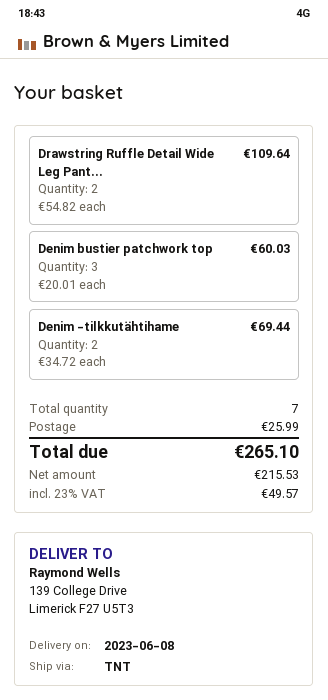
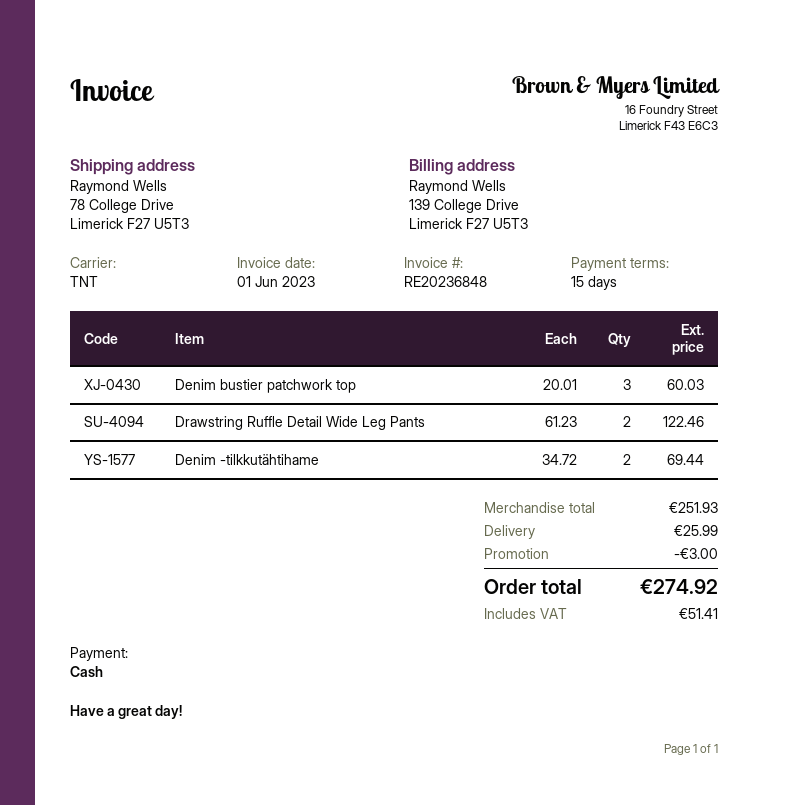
ship to: 139 College Drive, Limerick F27 U5T3 -> 78 College Drive, Limerick F27 U5T3
Drawstring Ruffle Detail Wide Leg Pant...: 2 x 54.82 = 109.64 -> 2 x 61.23 = 122.46
discount: none -> 3.00
tax: 49.57 -> 51.41
total: 265.10 -> 274.92

